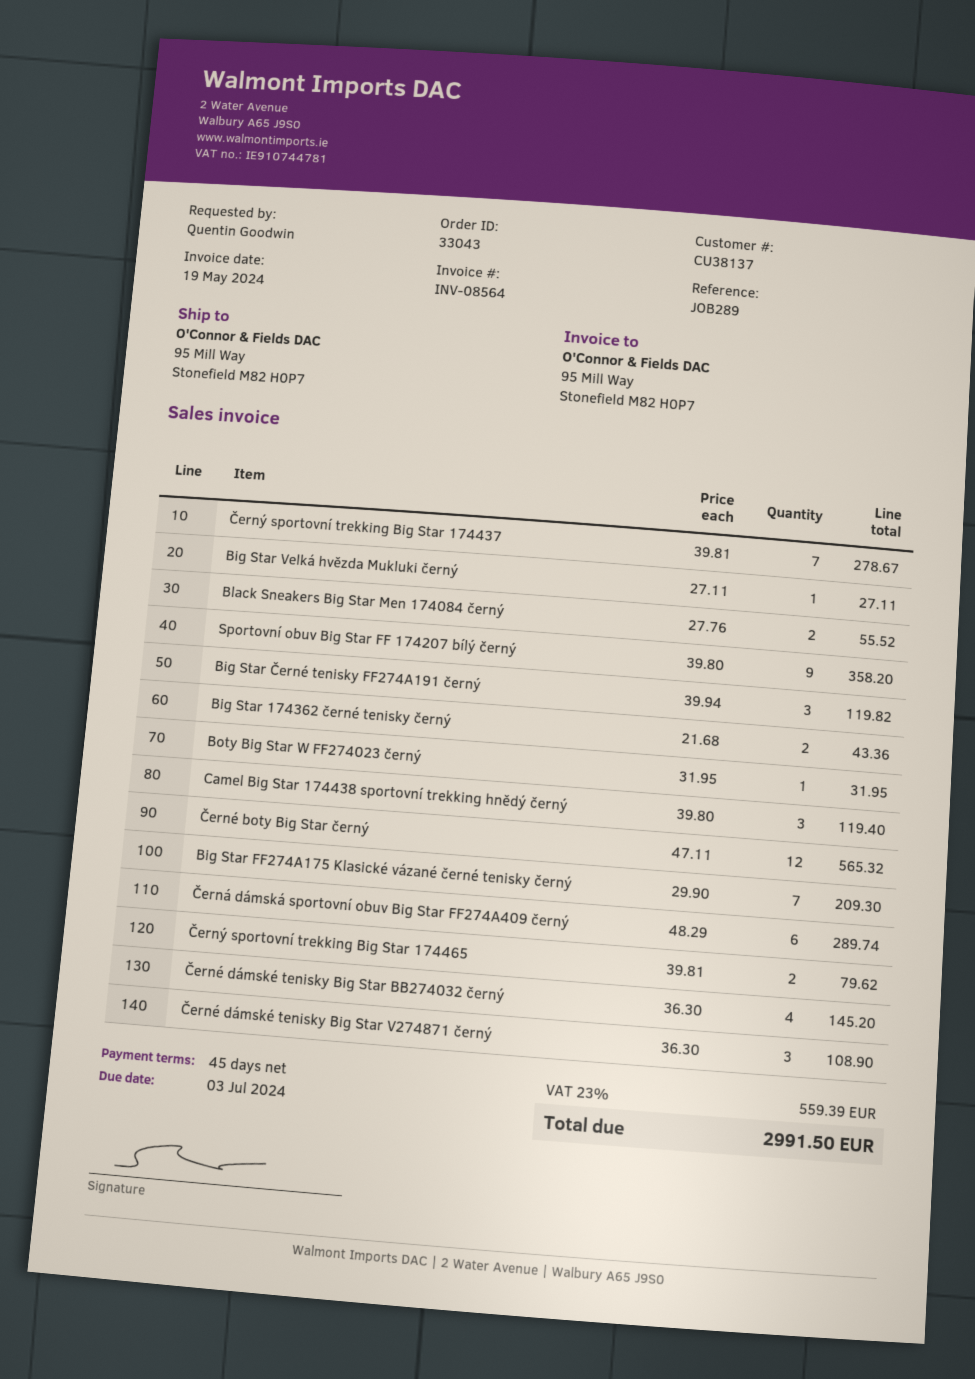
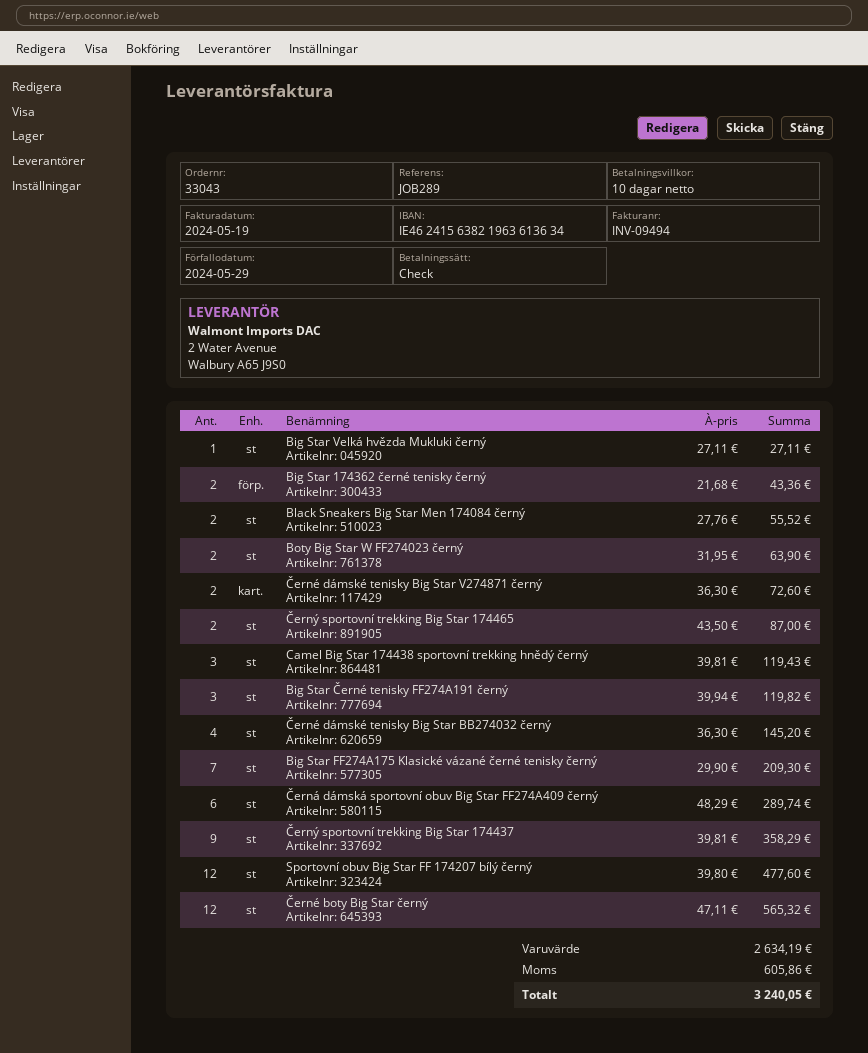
invoice number: INV-08564 -> INV-09494
payment terms: 45 days -> 10 days
due date: 2024-07-03 -> 2024-05-29
Černý sportovní trekking Big Star 174437: 7 x 39.81 = 278.67 -> 9 x 39.81 = 358.29
Sportovní obuv Big Star FF 174207 bílý černý: 9 x 39.80 = 358.20 -> 12 x 39.80 = 477.60
Boty Big Star W FF274023 černý: 1 x 31.95 = 31.95 -> 2 x 31.95 = 63.90
Camel Big Star 174438 sportovní trekking hnědý černý: 3 x 39.80 = 119.40 -> 3 x 39.81 = 119.43
Černý sportovní trekking Big Star 174465: 2 x 39.81 = 79.62 -> 2 x 43.50 = 87.00
Černé dámské tenisky Big Star V274871 černý: 3 x 36.30 = 108.90 -> 2 x 36.30 = 72.60
tax: 559.39 -> 605.86
total: 2991.50 -> 3240.05

